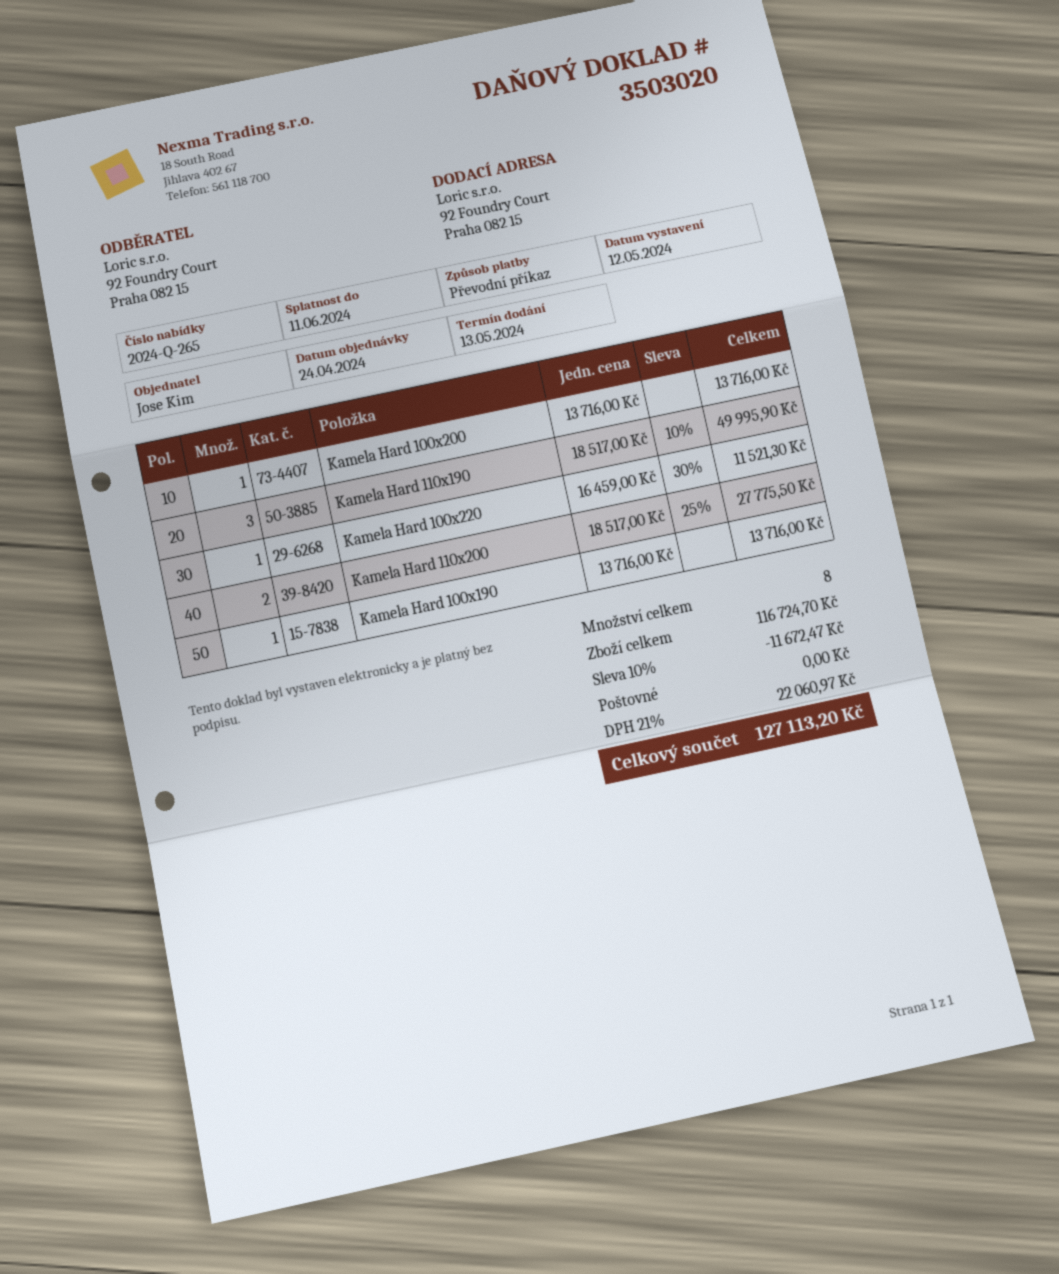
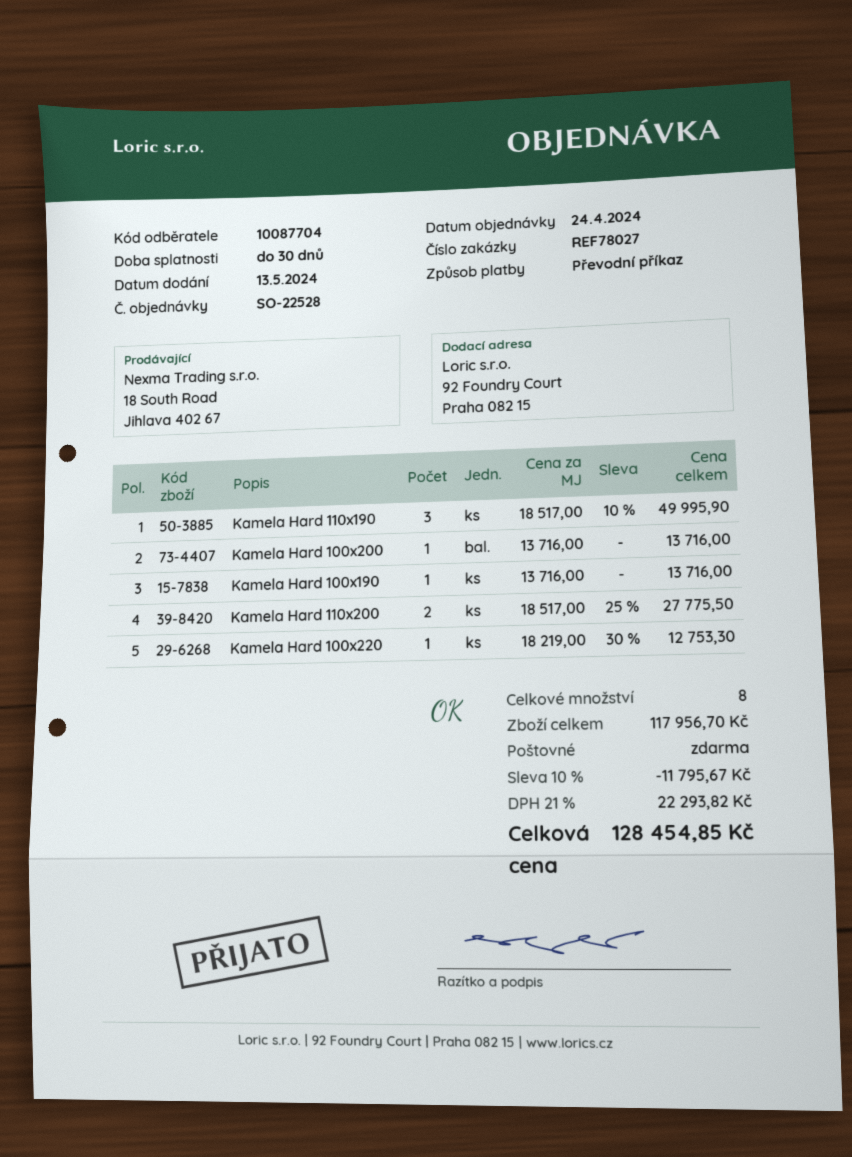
Kamela Hard 100x220: 1 x 16459.00 - 30% = 11521.30 -> 1 x 18219.00 - 30% = 12753.30
subtotal: 116724.70 -> 117956.70
discount: 10% = 11672.47 -> 10% = 11795.67
tax: 21% = 22060.97 -> 21% = 22293.82
total: 127113.20 -> 128454.85

